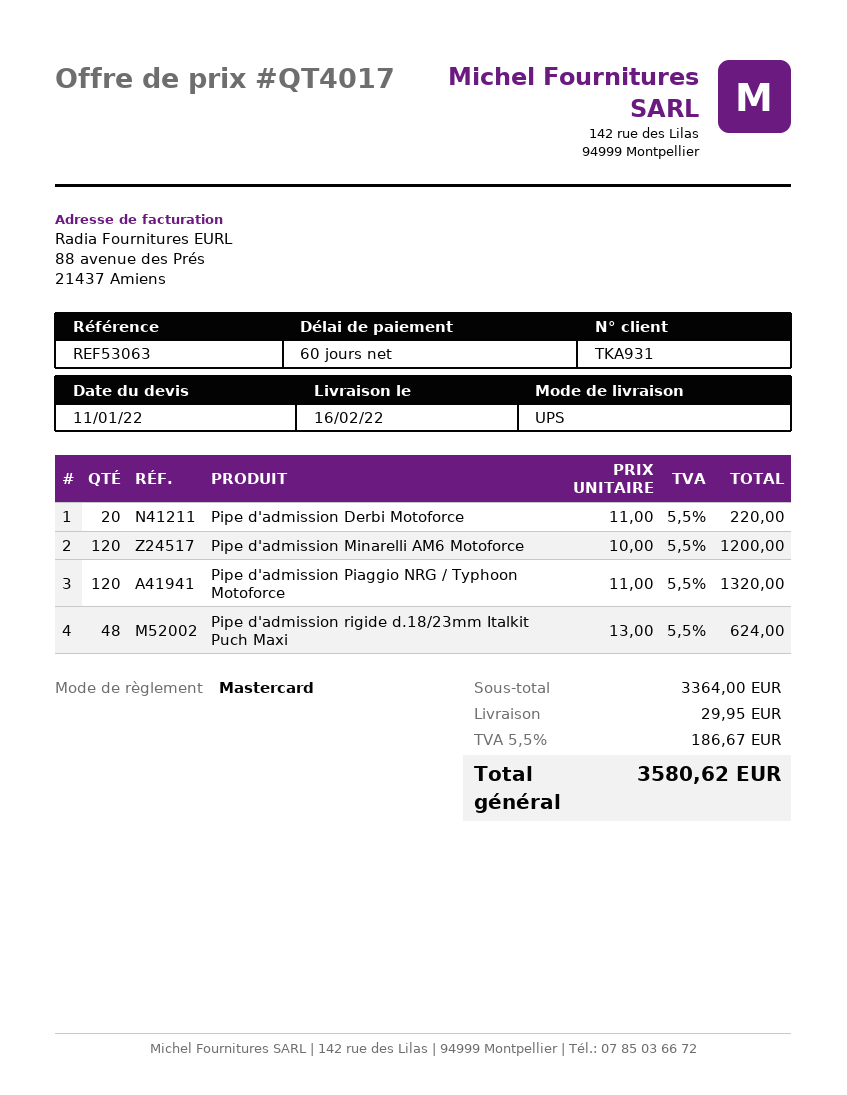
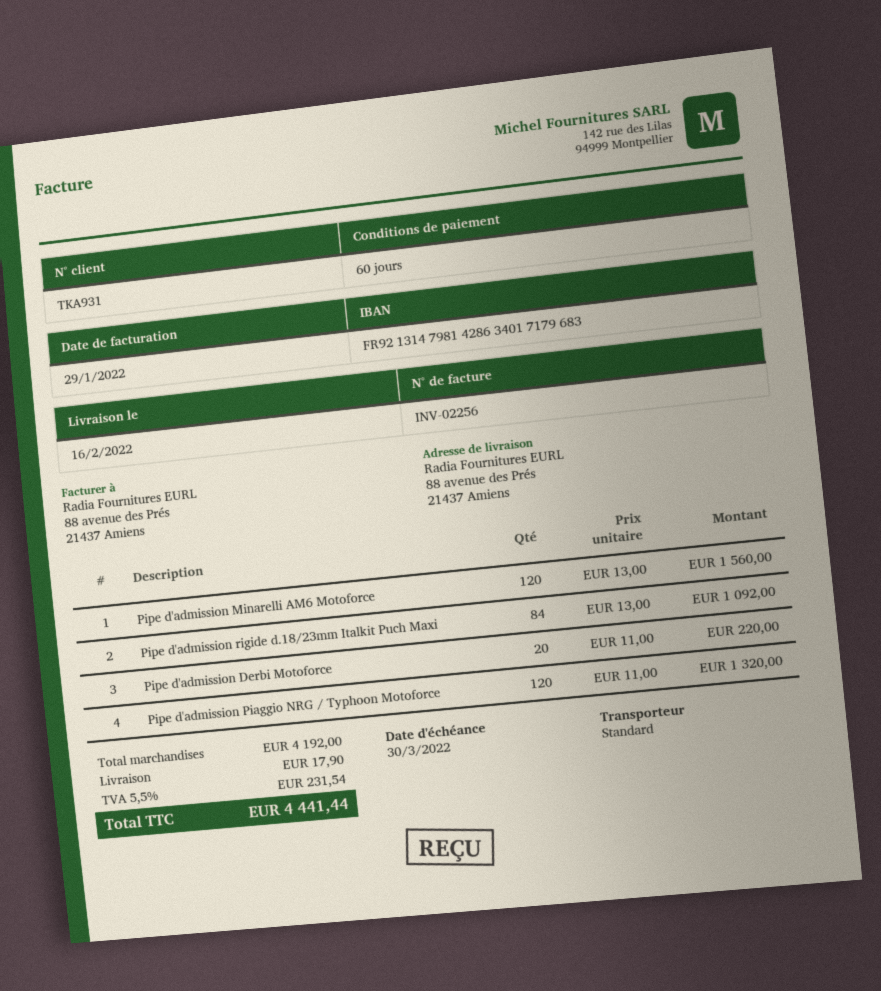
shipping method: UPS -> standard
Pipe d'admission Minarelli AM6 Motoforce: 120 x 10.00 = 1200.00 -> 120 x 13.00 = 1560.00
Pipe d'admission rigide d.18/23mm Italkit Puch Maxi: 48 x 13.00 = 624.00 -> 84 x 13.00 = 1092.00
subtotal: 3364.00 -> 4192.00
shipping: 29.95 -> 17.90
tax: 5.5% = 186.67 -> 5.5% = 231.54
total: 3580.62 -> 4441.44

